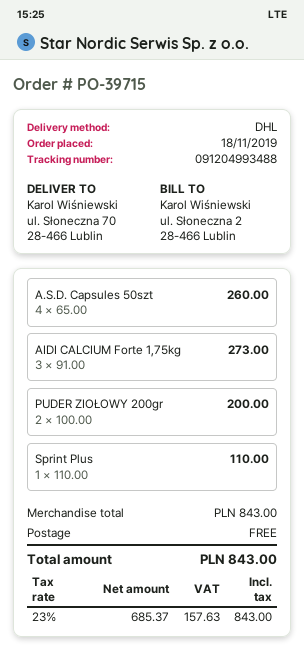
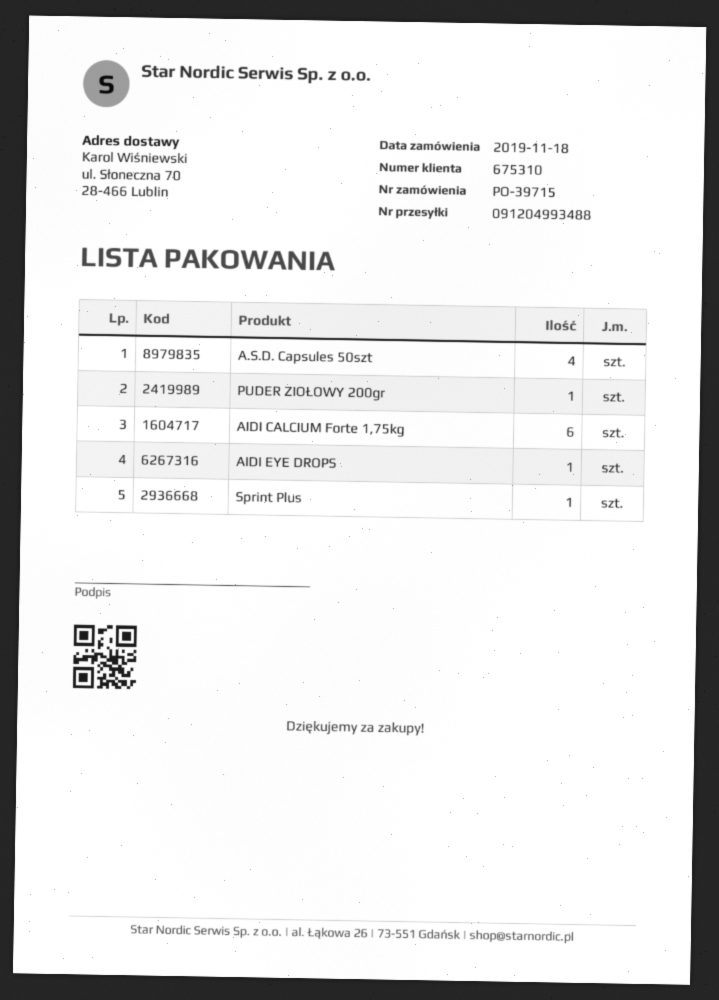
AIDI CALCIUM Forte 1,75kg: 3 -> 6
PUDER ZIOŁOWY 200gr: 2 -> 1
AIDI EYE DROPS: none -> 1

